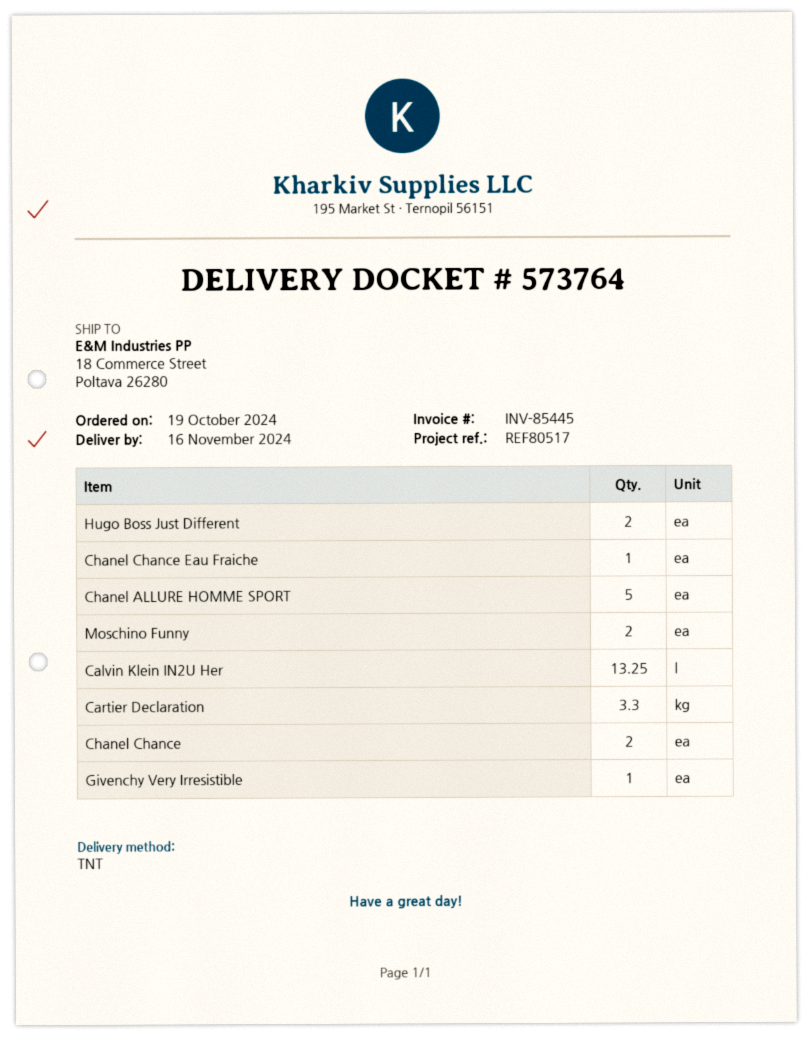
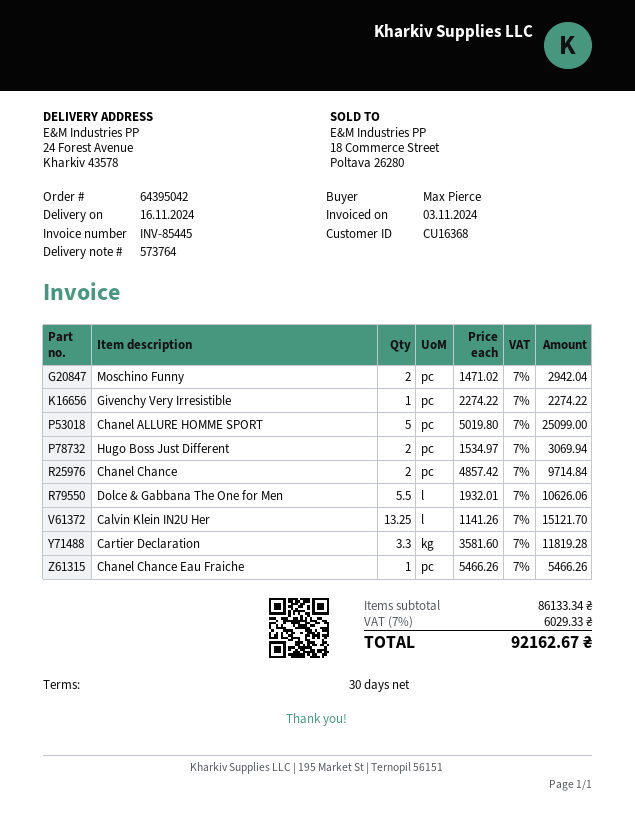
ship to: 18 Commerce Street, Poltava 26280 -> 24 Forest Avenue, Kharkiv 43578
Dolce & Gabbana The One for Men: none -> 5.5

